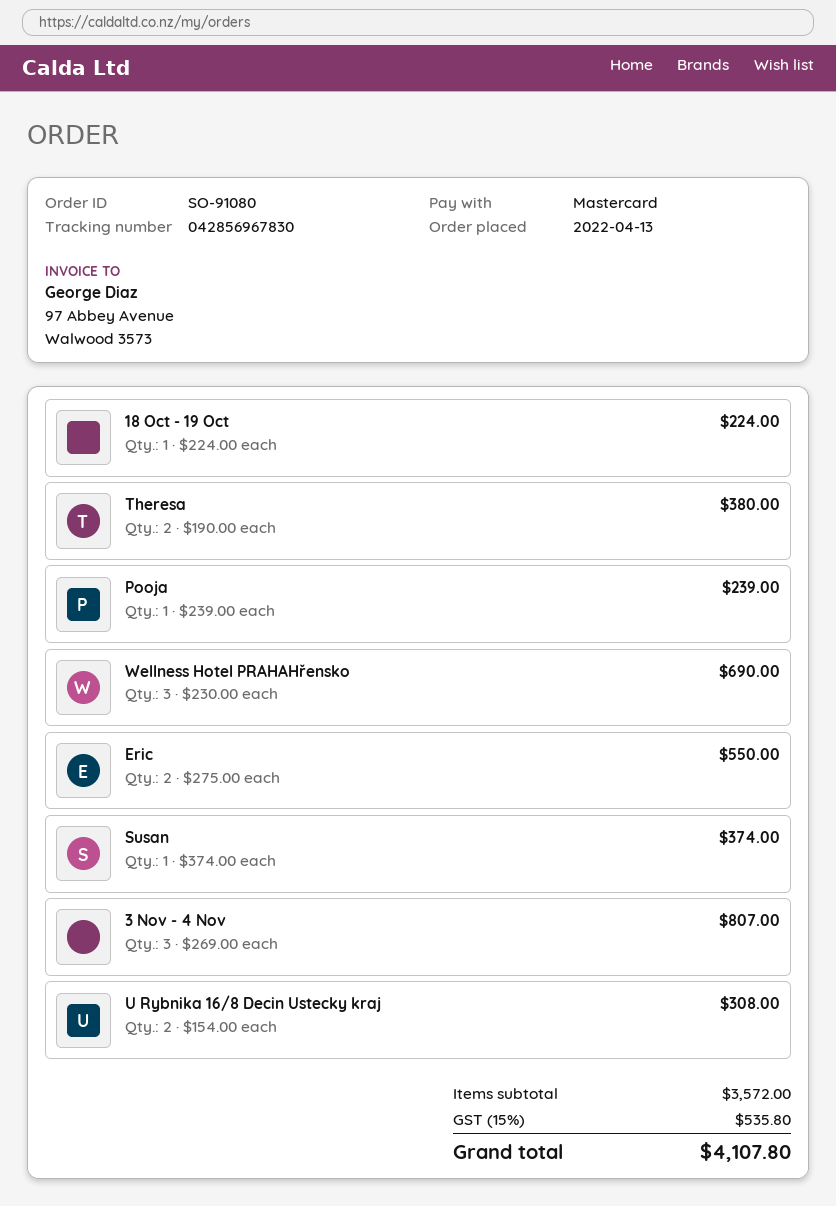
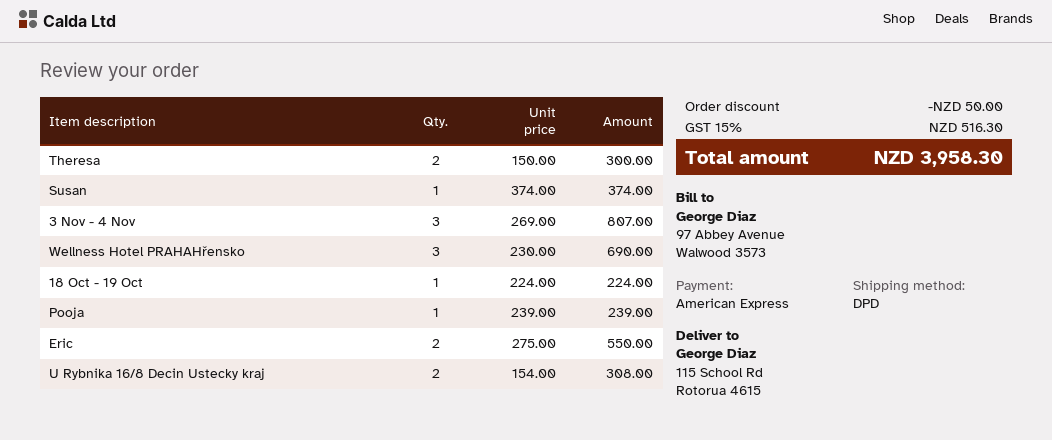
payment method: Mastercard -> American Express
Theresa: 2 x 190.00 = 380.00 -> 2 x 150.00 = 300.00
discount: none -> 50.00
tax: 15% = 535.80 -> 15% = 516.30
total: 4107.80 -> 3958.30

